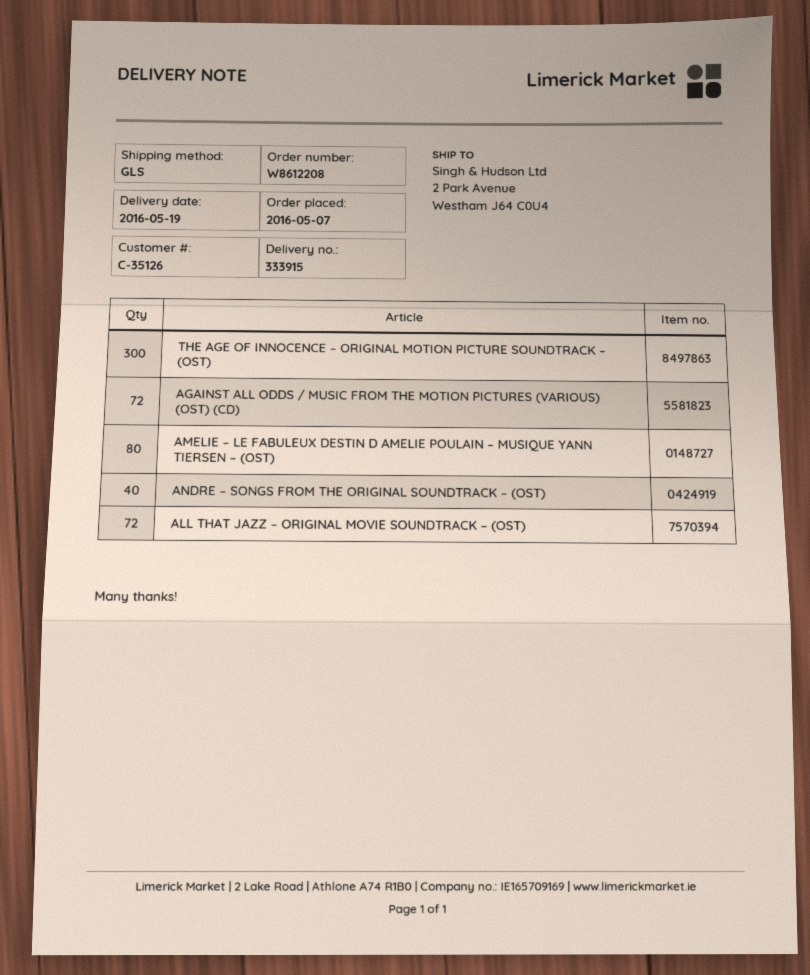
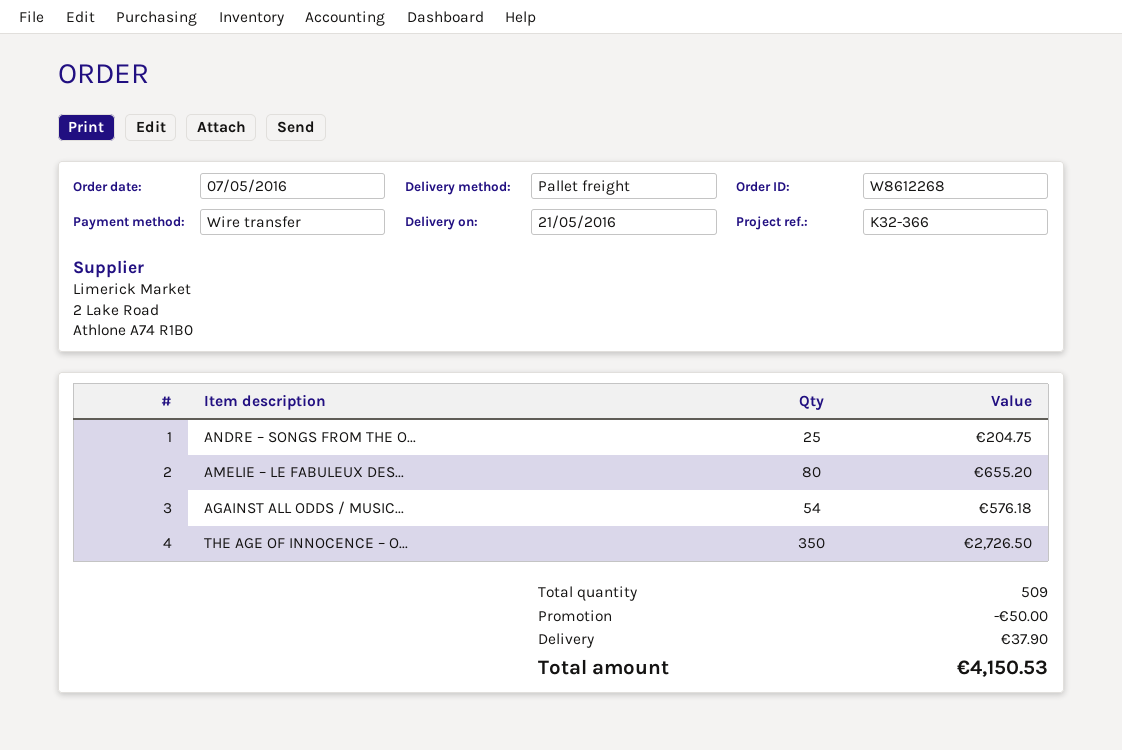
order number: W8612208 -> W8612268
delivery date: 2016-05-19 -> 2016-05-21
shipping method: GLS -> pallet freight
THE AGE OF INNOCENCE – ORIGINAL MOTION PICTURE SOUNDTRACK – (OST): 300 -> 350
AGAINST ALL ODDS / MUSIC FROM THE MOTION PICTURES (VARIOUS) (OST) (CD): 72 -> 54
ANDRE – SONGS FROM THE ORIGINAL SOUNDTRACK – (OST): 40 -> 25
ALL THAT JAZZ – ORIGINAL MOVIE SOUNDTRACK – (OST): 72 -> none

